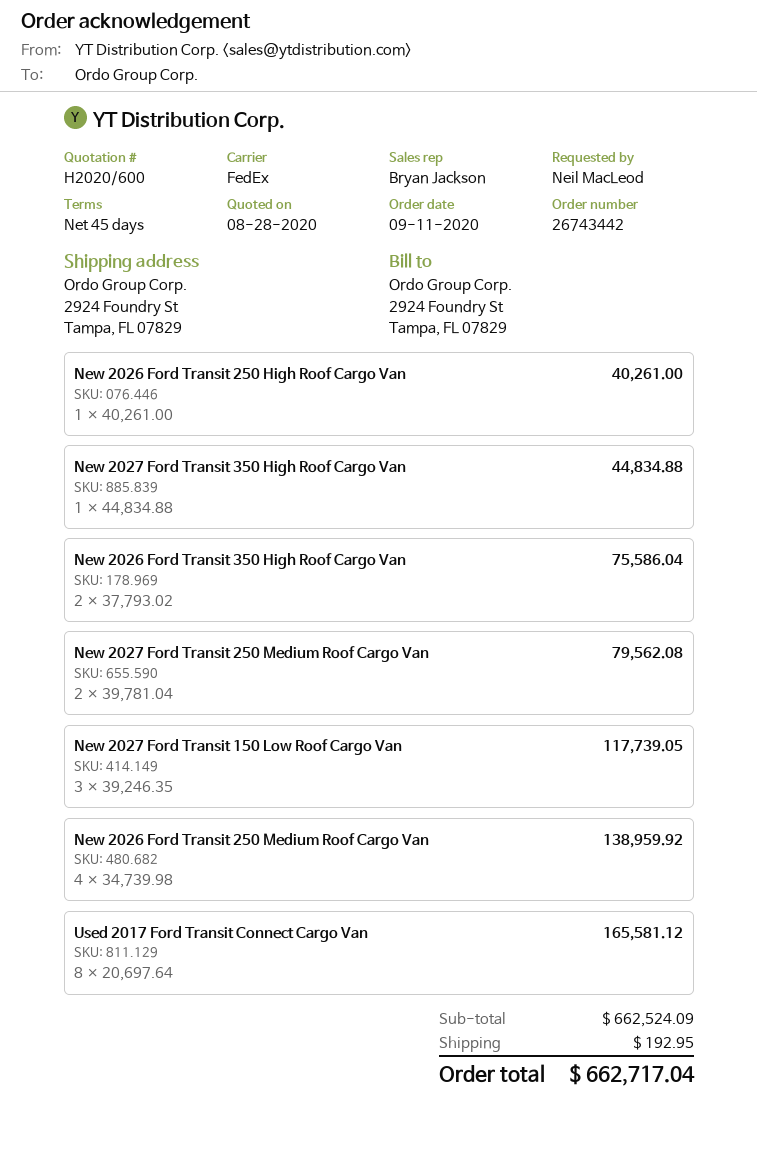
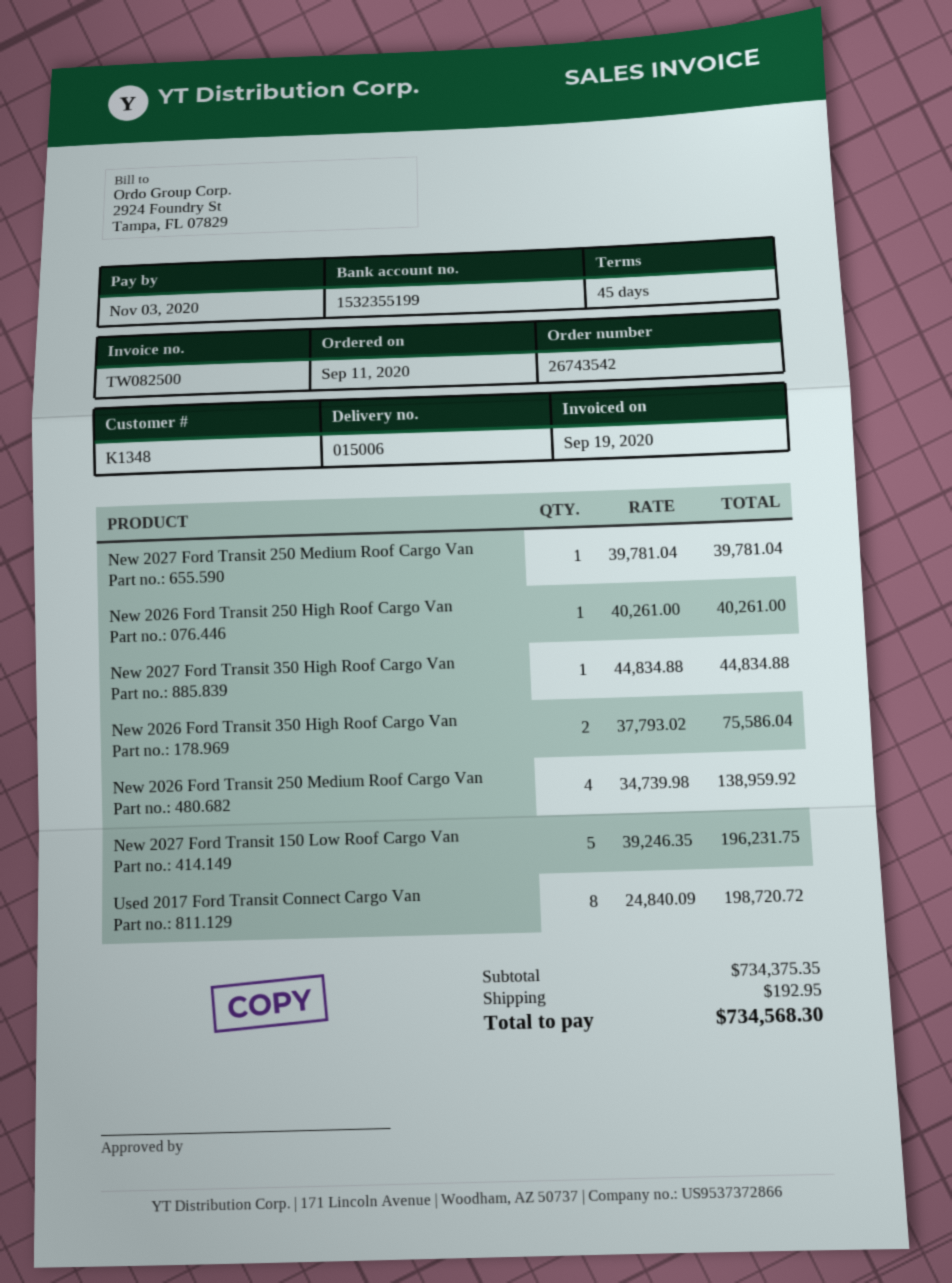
order number: 26743442 -> 26743542
New 2027 Ford Transit 250 Medium Roof Cargo Van: 2 x 39781.04 = 79562.08 -> 1 x 39781.04 = 39781.04
New 2027 Ford Transit 150 Low Roof Cargo Van: 3 x 39246.35 = 117739.05 -> 5 x 39246.35 = 196231.75
Used 2017 Ford Transit Connect Cargo Van: 8 x 20697.64 = 165581.12 -> 8 x 24840.09 = 198720.72
subtotal: 662524.09 -> 734375.35
total: 662717.04 -> 734568.30

